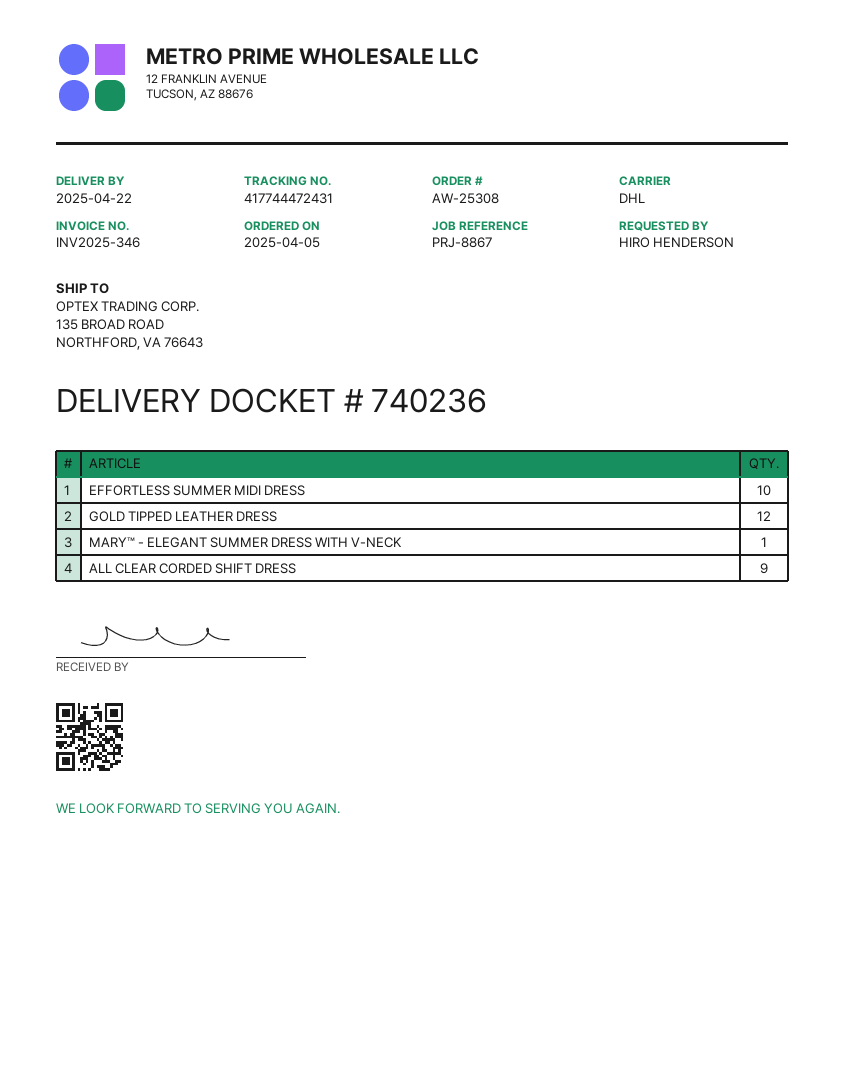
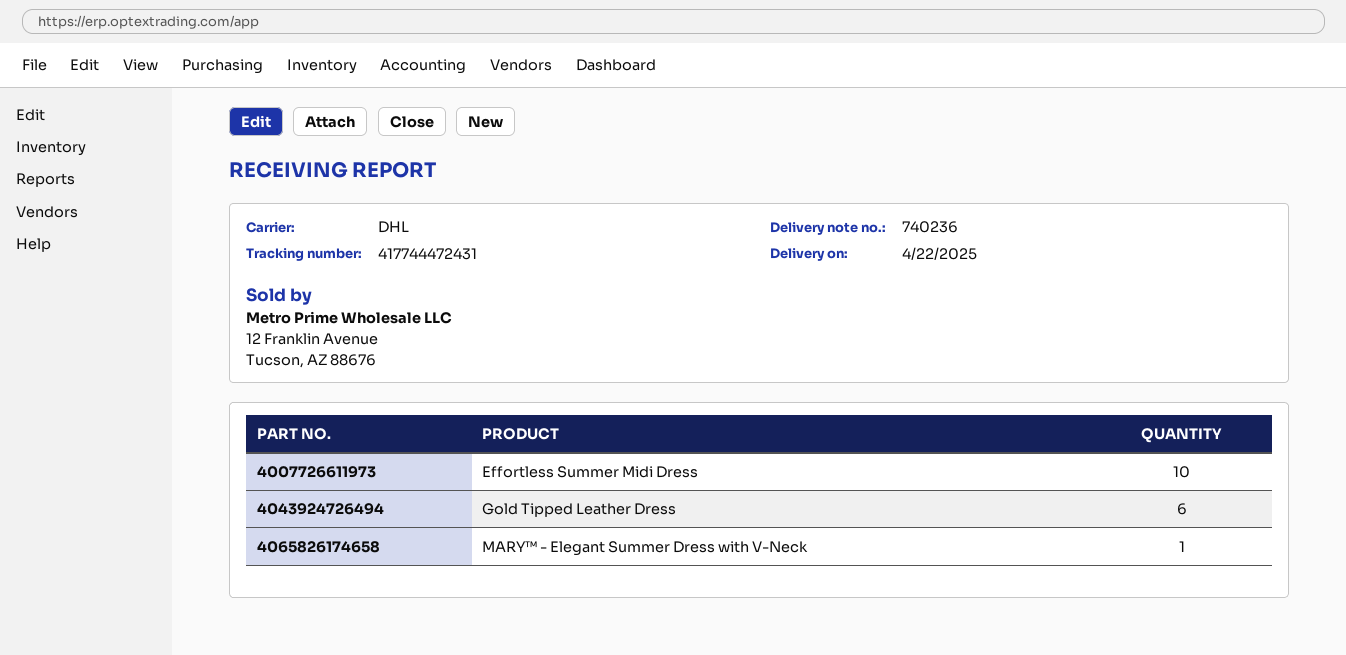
GOLD TIPPED LEATHER DRESS: 12 -> 6
ALL CLEAR CORDED SHIFT DRESS: 9 -> none

